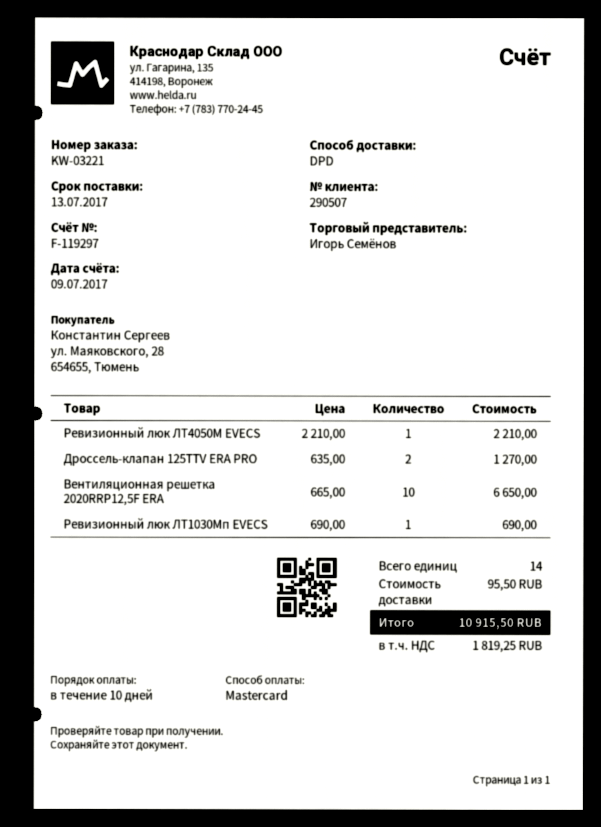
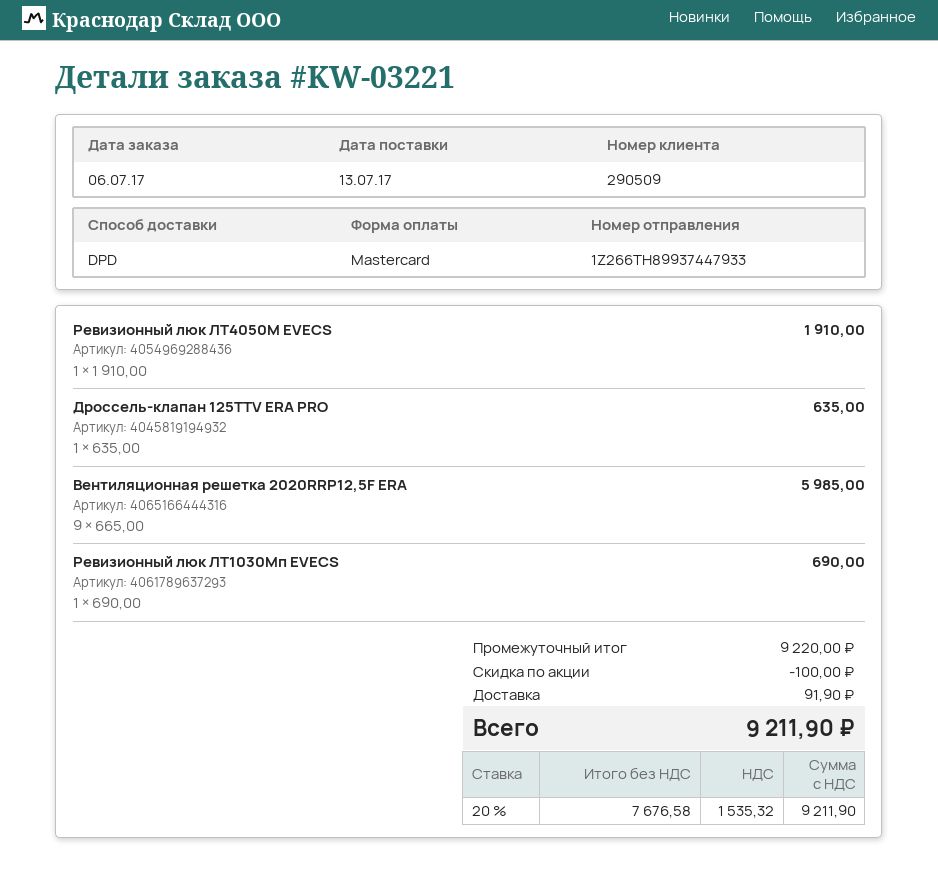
customer number: 290507 -> 290509
Ревизионный люк ЛТ4050М EVECS: 1 x 2210.00 = 2210.00 -> 1 x 1910.00 = 1910.00
Дроссель-клапан 125TTV ERA PRO: 2 x 635.00 = 1270.00 -> 1 x 635.00 = 635.00
Вентиляционная решетка 2020RRP12,5F ERA: 10 x 665.00 = 6650.00 -> 9 x 665.00 = 5985.00
discount: none -> 100.00
shipping: 95.50 -> 91.90
tax: 1819.25 -> 1535.32
total: 10915.50 -> 9211.90

